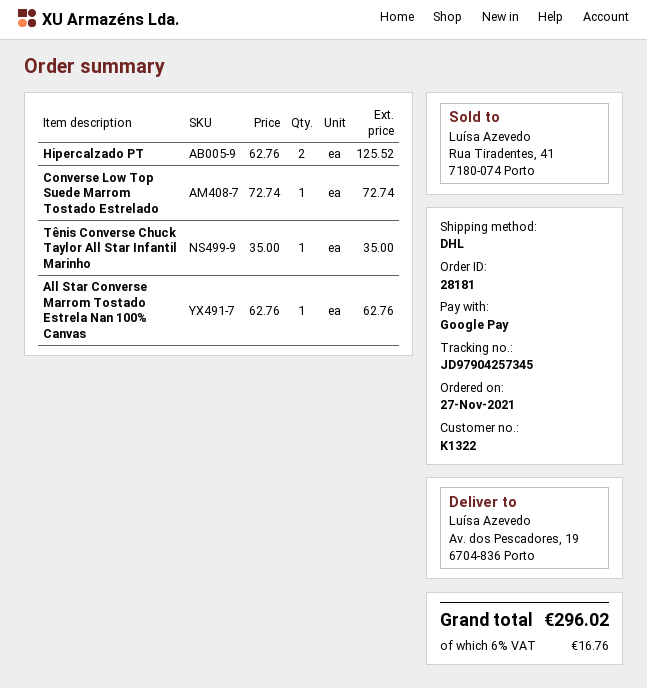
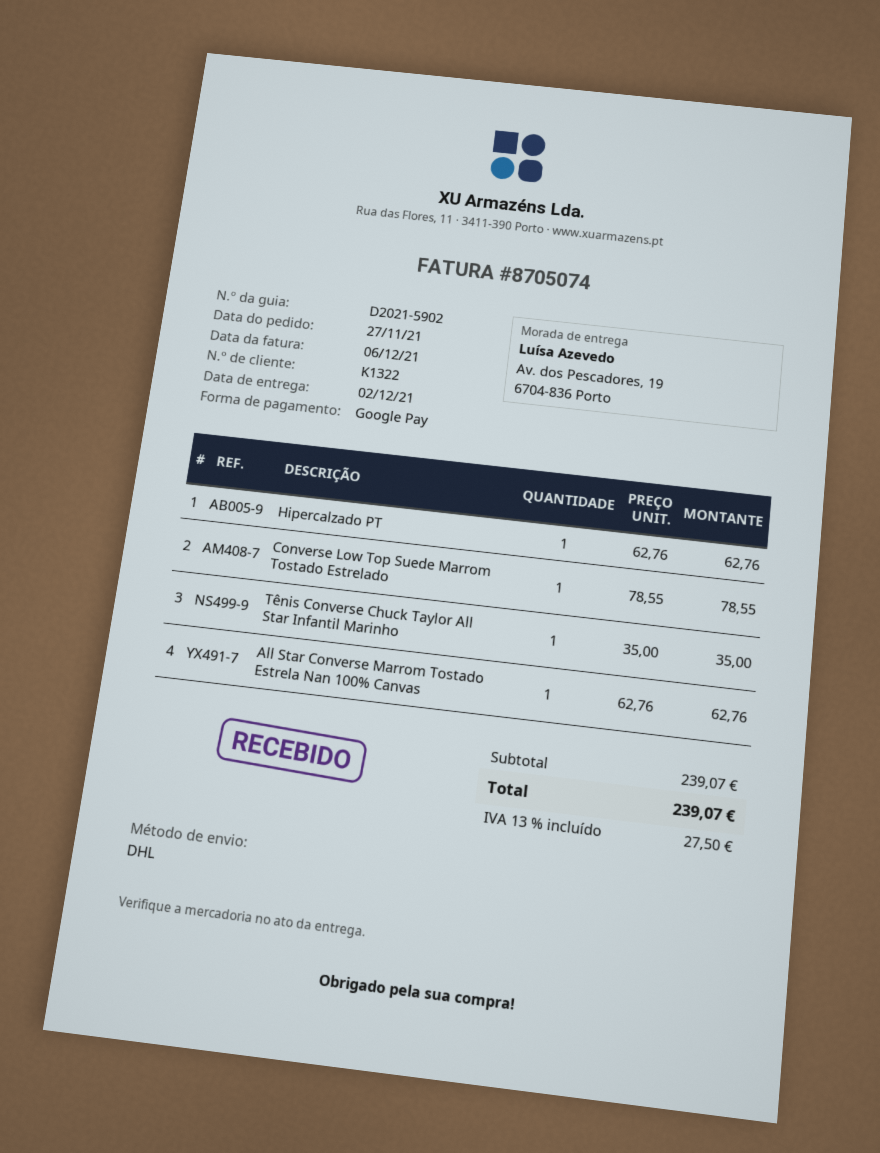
Hipercalzado PT: 2 x 62.76 = 125.52 -> 1 x 62.76 = 62.76
Converse Low Top Suede Marrom Tostado Estrelado: 1 x 72.74 = 72.74 -> 1 x 78.55 = 78.55
tax: 6% = 16.76 -> 13% = 27.50
total: 296.02 -> 239.07

